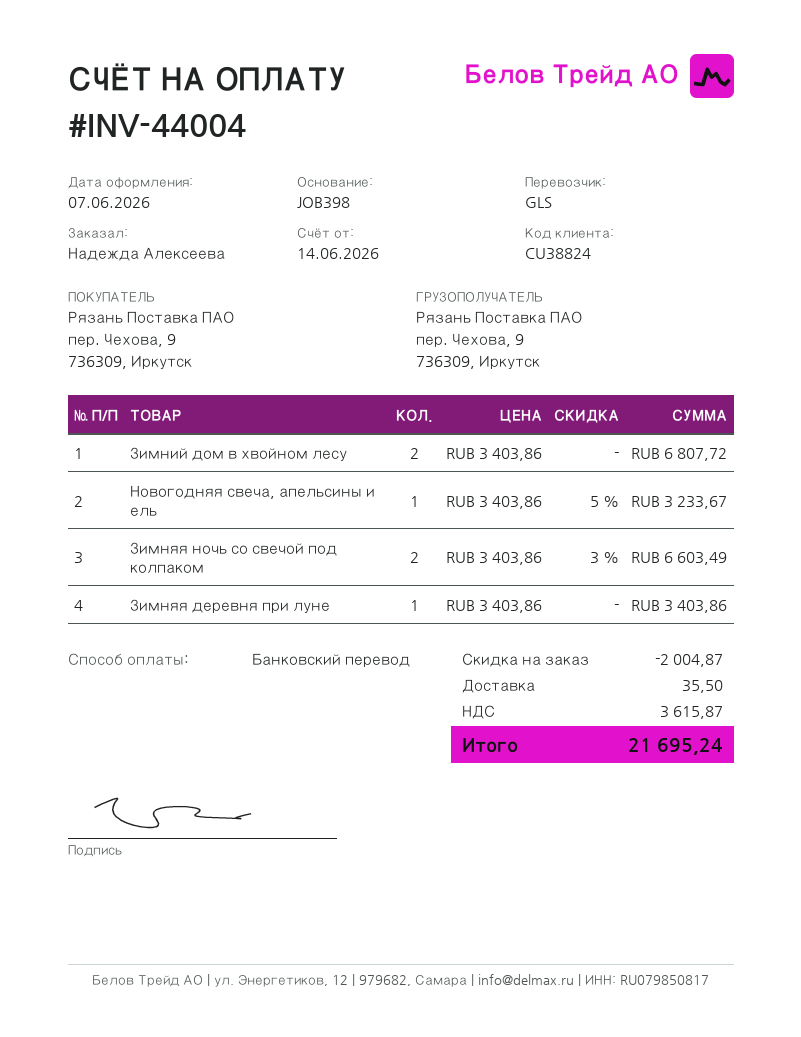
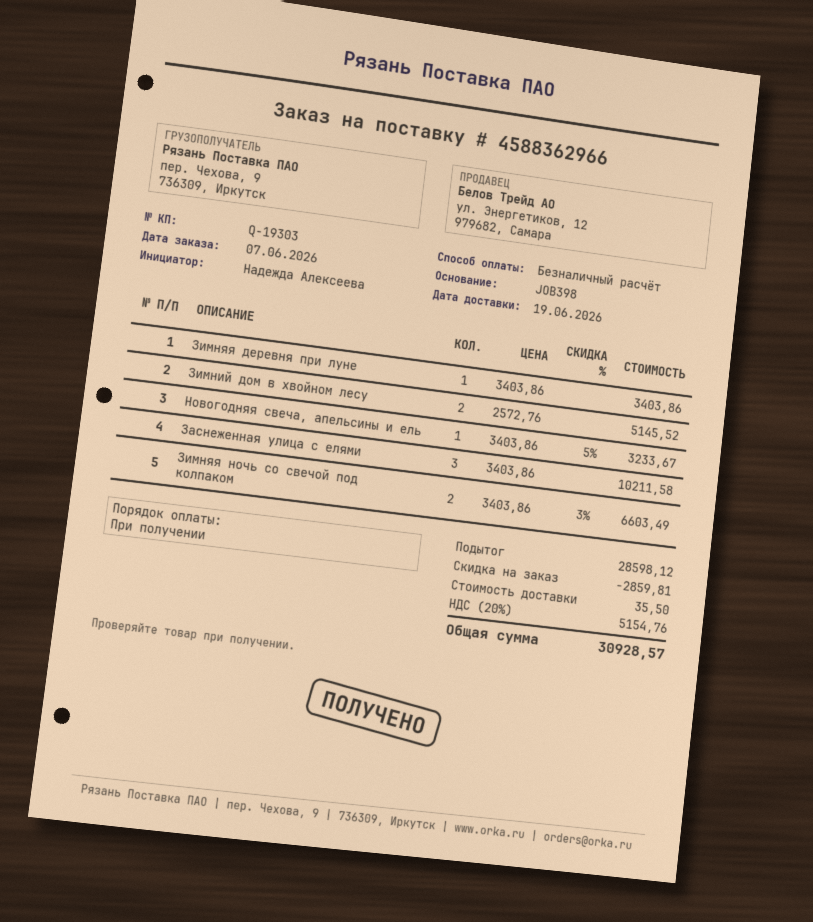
Зимний дом в хвойном лесу: 2 x 3403.86 = 6807.72 -> 2 x 2572.76 = 5145.52
Заснеженная улица с елями: none -> 3 x 3403.86 = 10211.58
discount: 2004.87 -> 2859.81
tax: 3615.87 -> 5154.76
total: 21695.24 -> 30928.57

